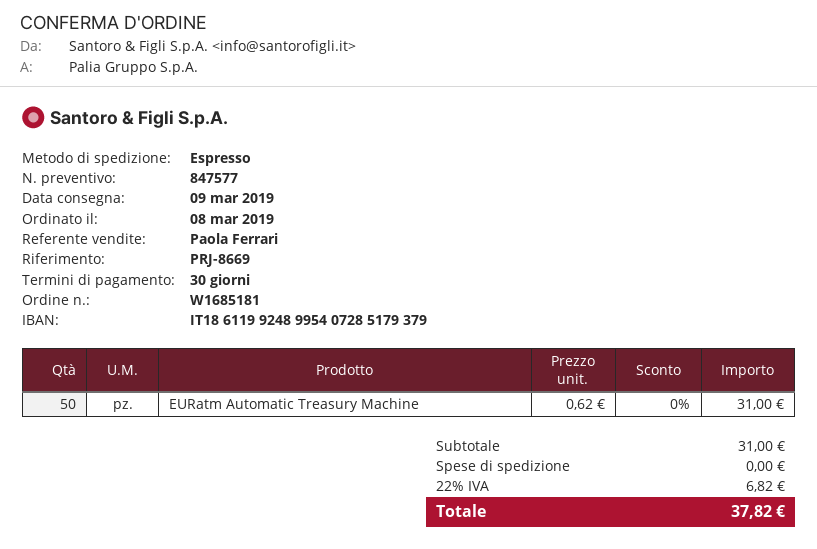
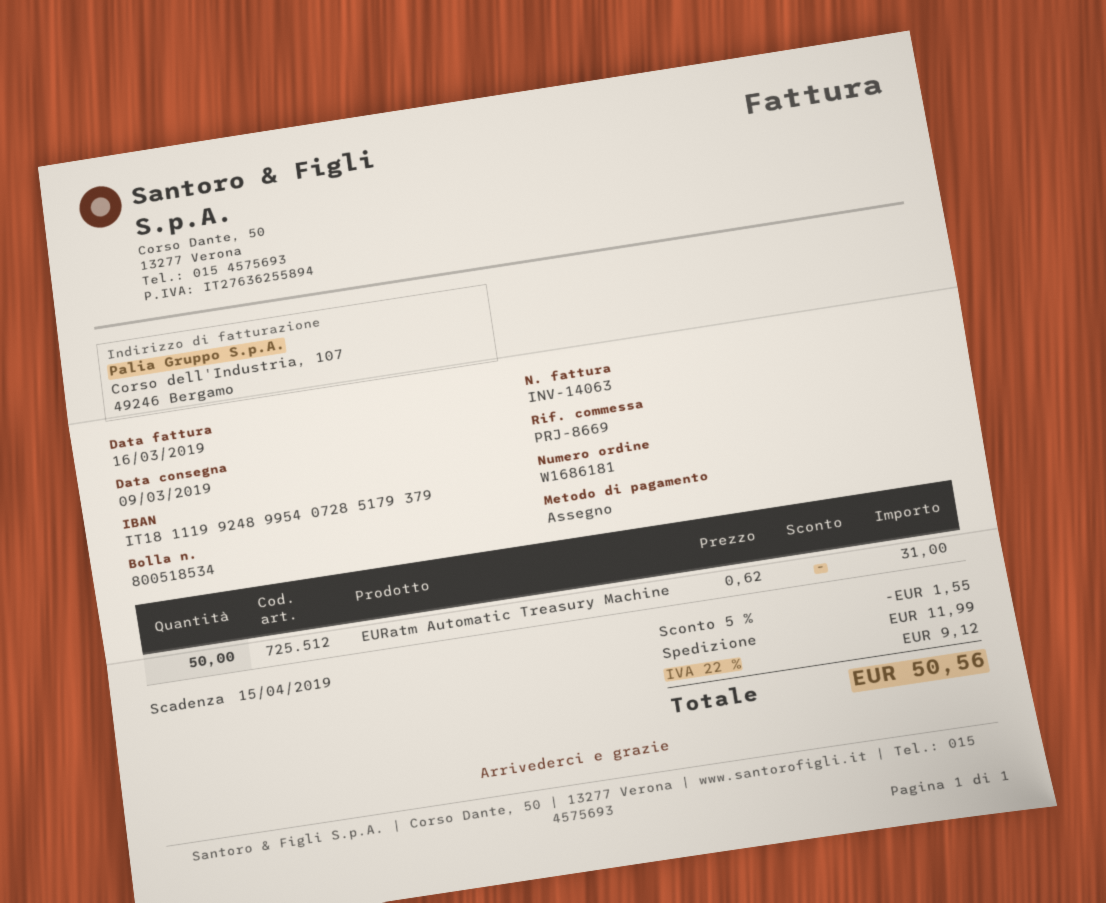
order number: W1685181 -> W1686181
bank account: IT1861199248995407285179379 -> IT1811199248995407285179379
discount: none -> 5% = 1.55
shipping: 0.00 -> 11.99
tax: 22% = 6.82 -> 22% = 9.12
total: 37.82 -> 50.56

